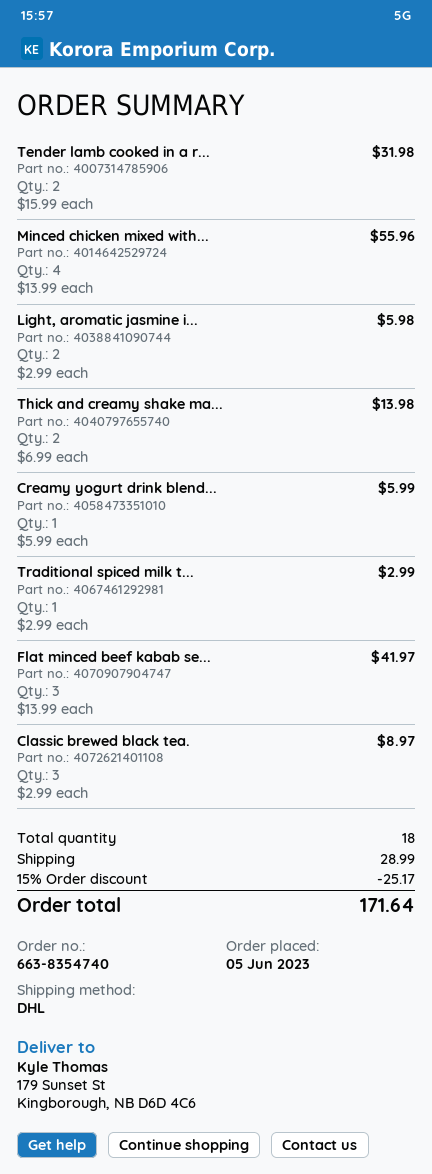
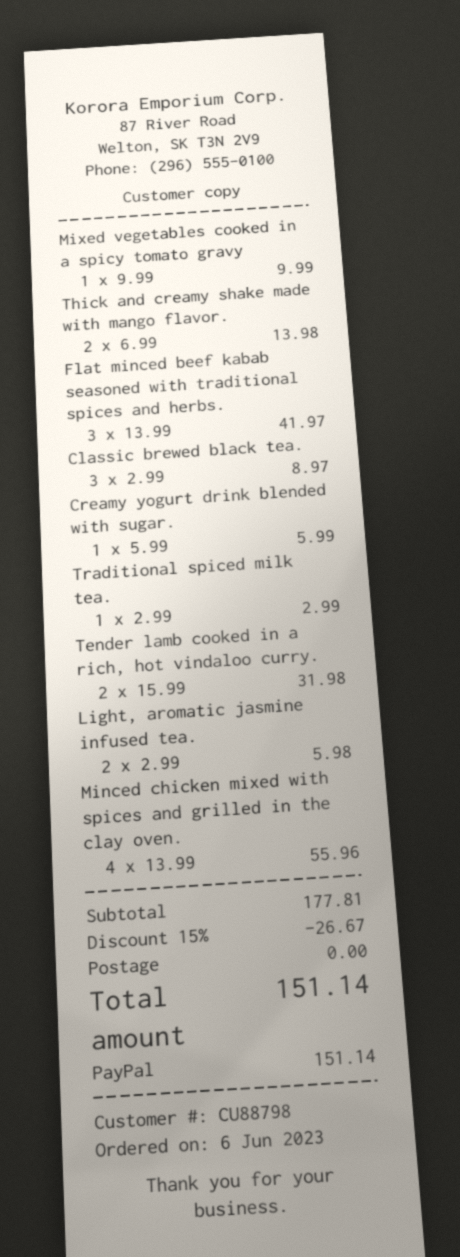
order date: 2023-06-05 -> 2023-06-06
Mixed vegetables cooked in a spicy tomato gravy: none -> 1 x 9.99 = 9.99
discount: 15% = 25.17 -> 15% = 26.67
shipping: 28.99 -> 0.00
total: 171.64 -> 151.14

